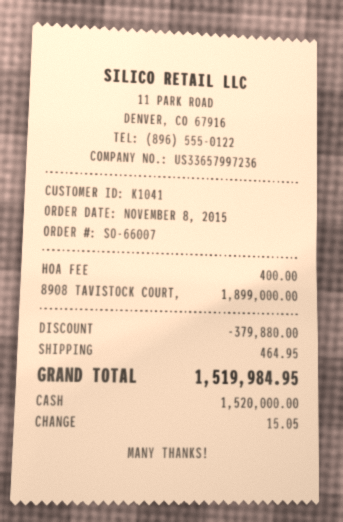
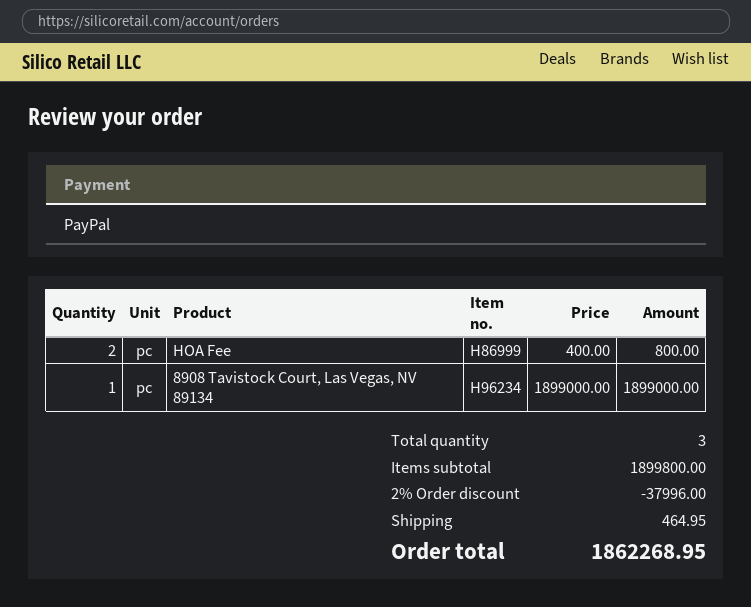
payment method: cash -> PayPal
HOA FEE: 1 x 400.00 = 400.00 -> 2 x 400.00 = 800.00
discount: 379880.00 -> 37996.00
total: 1519984.95 -> 1862268.95

